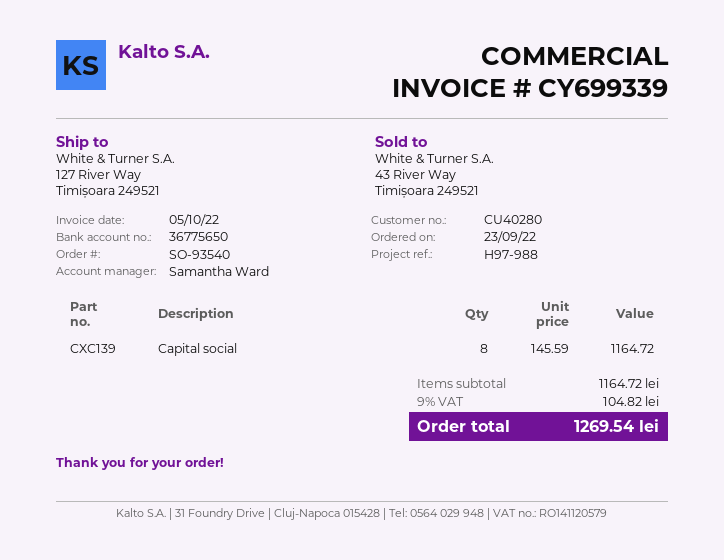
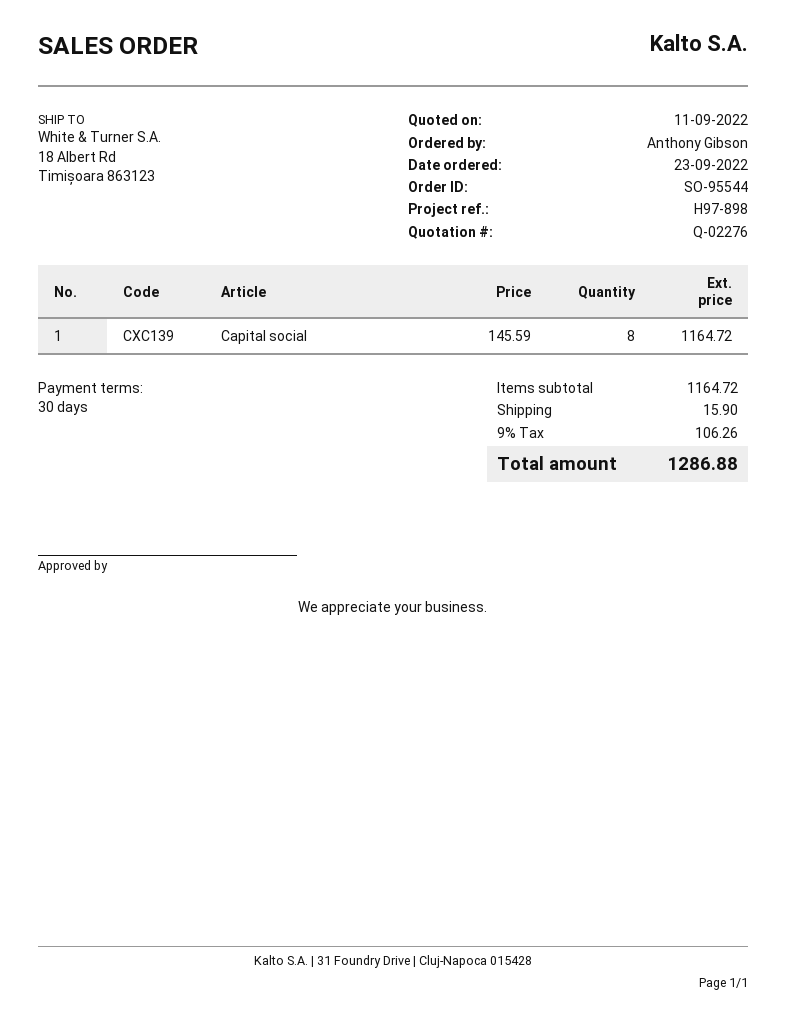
order number: SO-93540 -> SO-95544
reference: H97-988 -> H97-898
ship to: 127 River Way, Timișoara 249521 -> 18 Albert Rd, Timișoara 863123
shipping: none -> 15.90
tax: 9% = 104.82 -> 9% = 106.26
total: 1269.54 -> 1286.88

